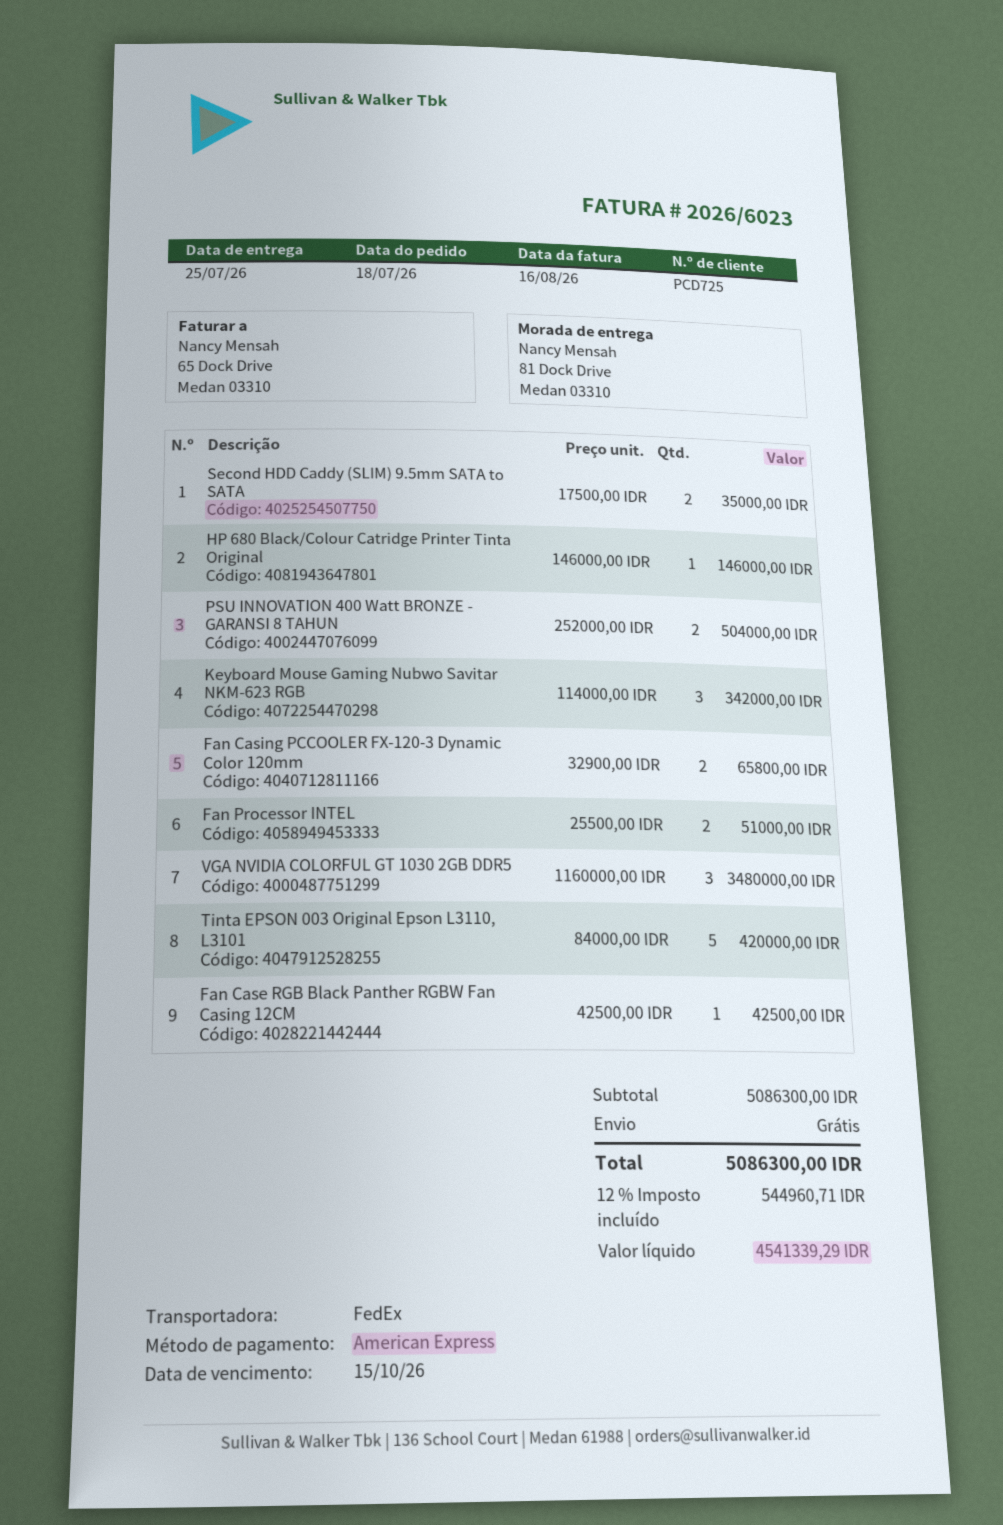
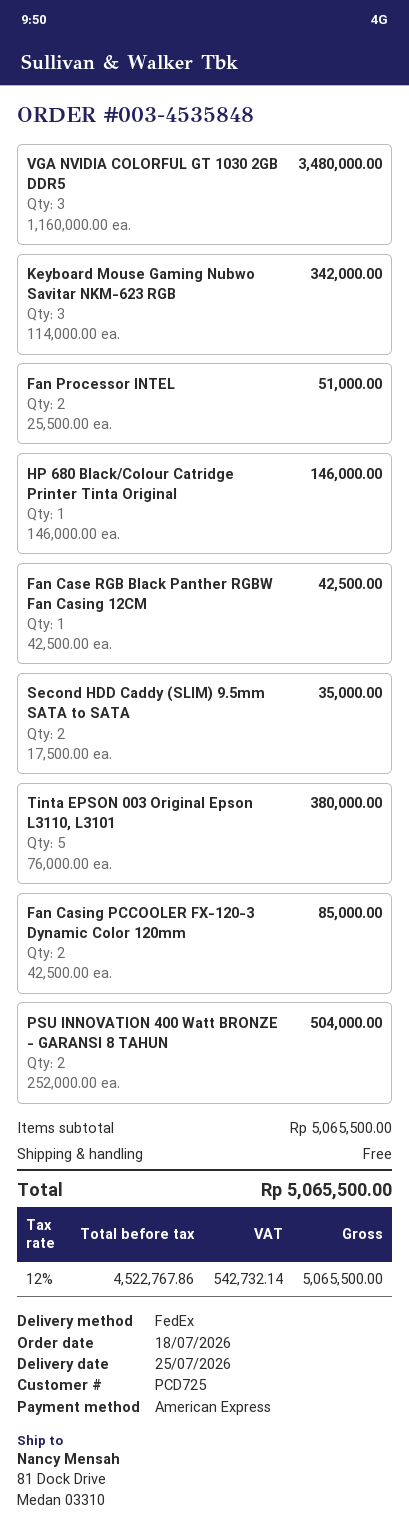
Fan Casing PCCOOLER FX-120-3 Dynamic Color 120mm: 2 x 32900.00 = 65800.00 -> 2 x 42500.00 = 85000.00
Tinta EPSON 003 Original Epson L3110, L3101: 5 x 84000.00 = 420000.00 -> 5 x 76000.00 = 380000.00
subtotal: 5086300.00 -> 5065500.00
net: 4541339.29 -> 4522767.86
tax: 12% = 544960.71 -> 12% = 542732.14
total: 5086300.00 -> 5065500.00

